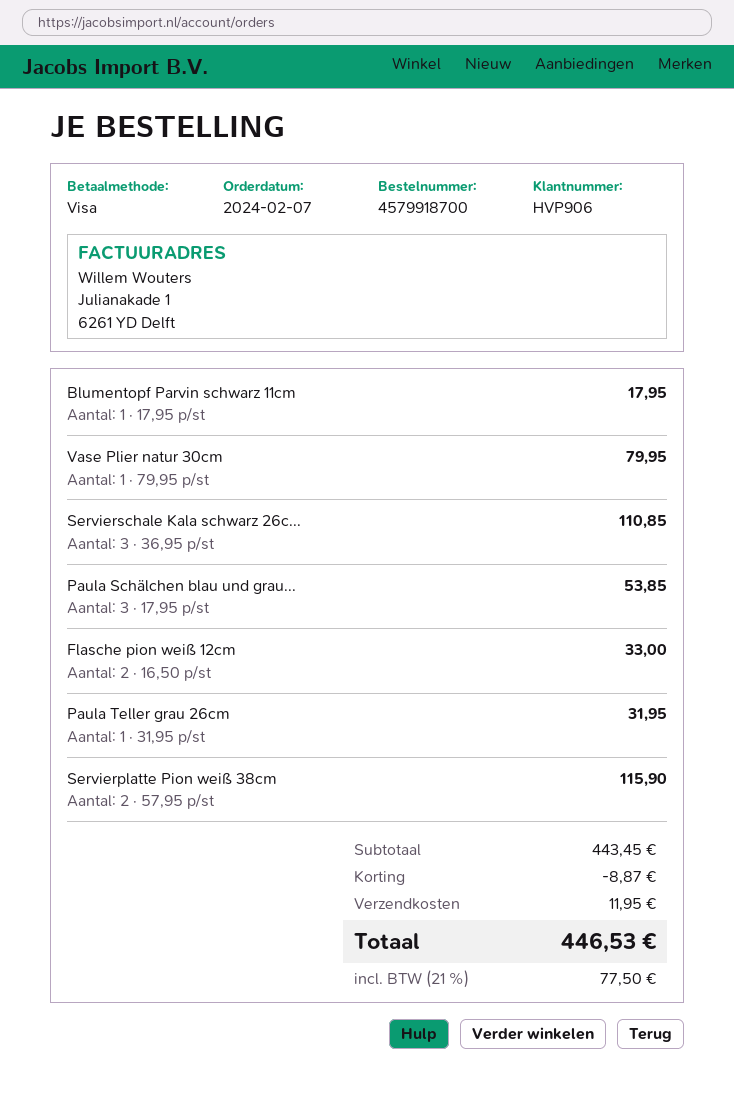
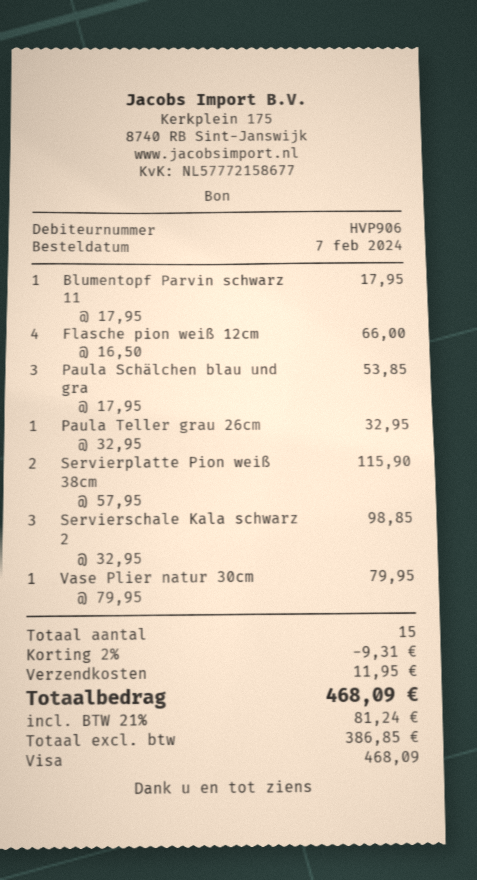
Servierschale Kala schwarz 26c...: 3 x 36.95 = 110.85 -> 3 x 32.95 = 98.85
Flasche pion weiß 12cm: 2 x 16.50 = 33.00 -> 4 x 16.50 = 66.00
Paula Teller grau 26cm: 1 x 31.95 = 31.95 -> 1 x 32.95 = 32.95
discount: 8.87 -> 9.31
tax: 21% = 77.50 -> 21% = 81.24
total: 446.53 -> 468.09

